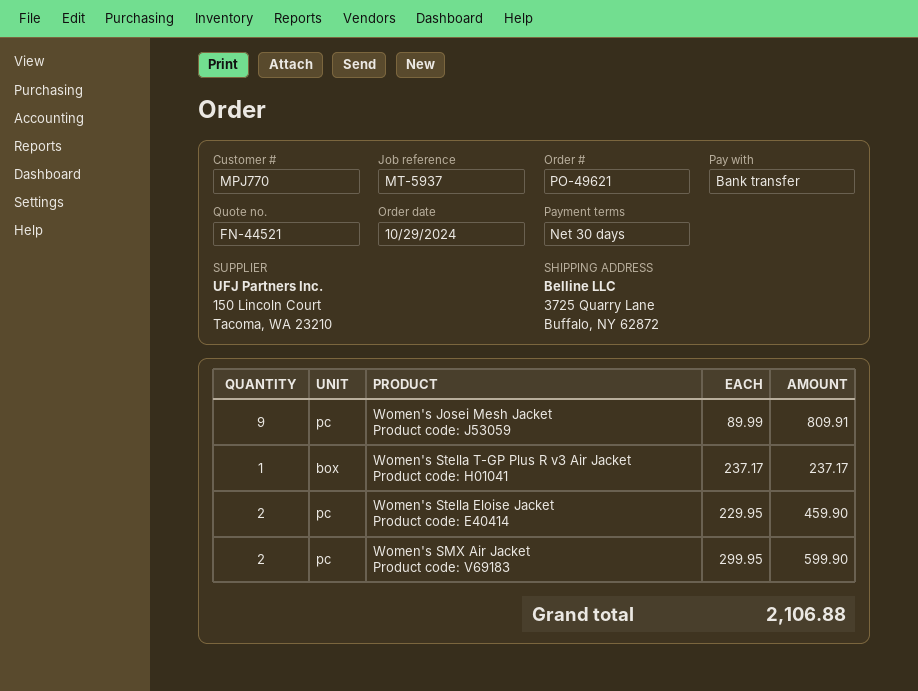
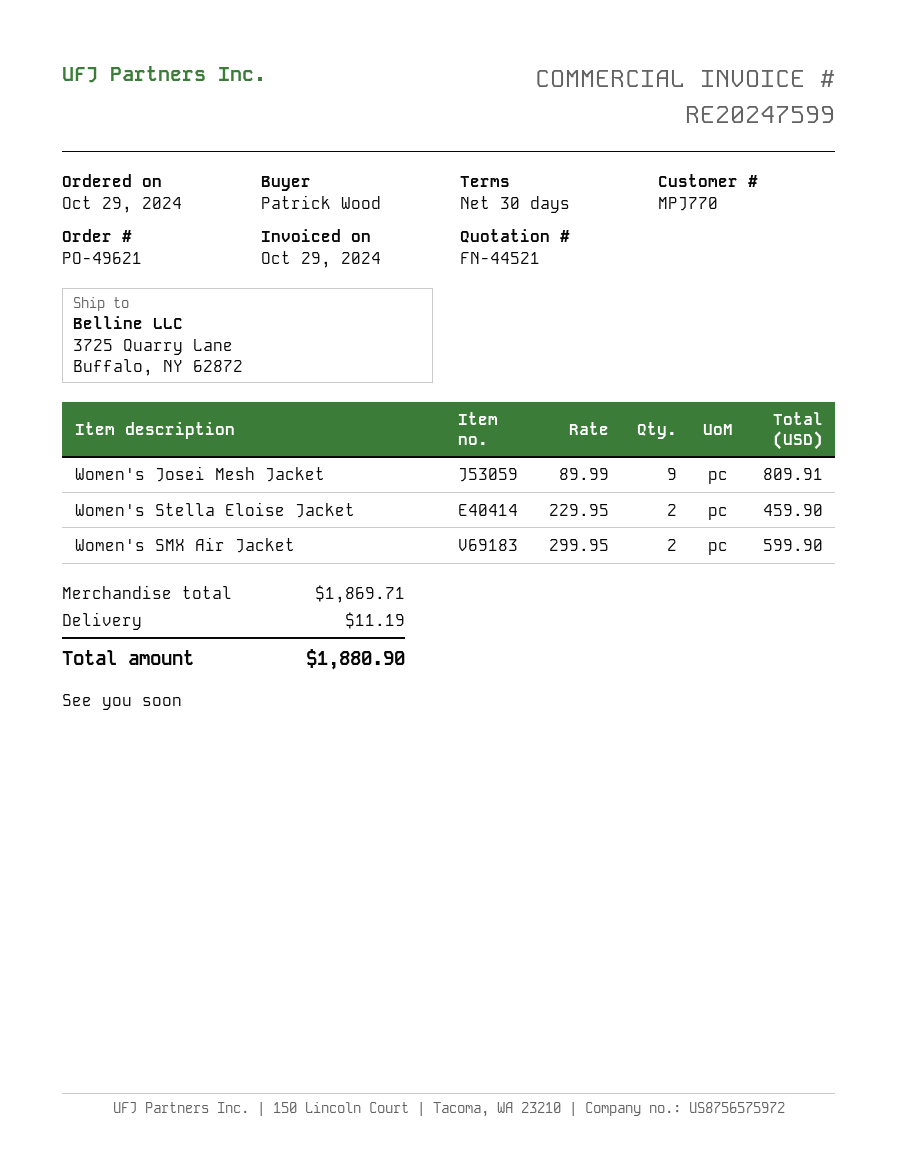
Women's Stella T-GP Plus R v3 Air Jacket: 1 x 237.17 = 237.17 -> none
shipping: none -> 11.19
total: 2106.88 -> 1880.90

